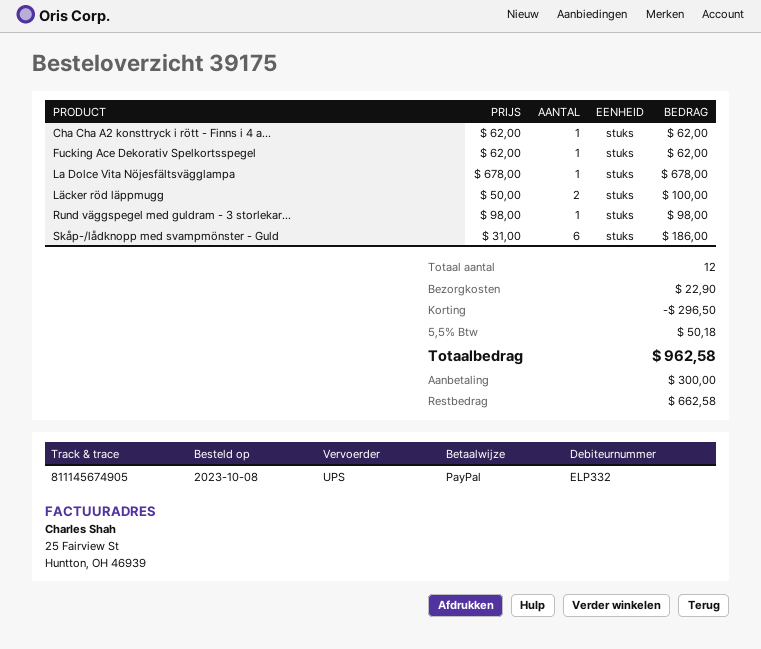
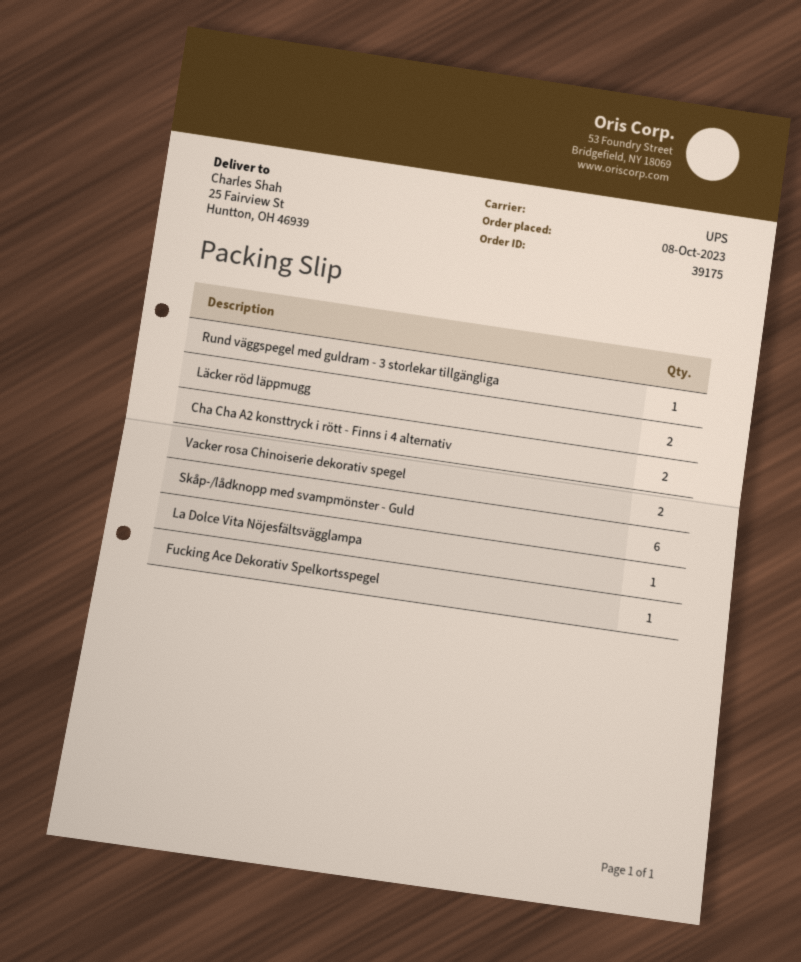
Cha Cha A2 konsttryck i rött - Finns i 4 a...: 1 -> 2
Vacker rosa Chinoiserie dekorativ spegel: none -> 2

